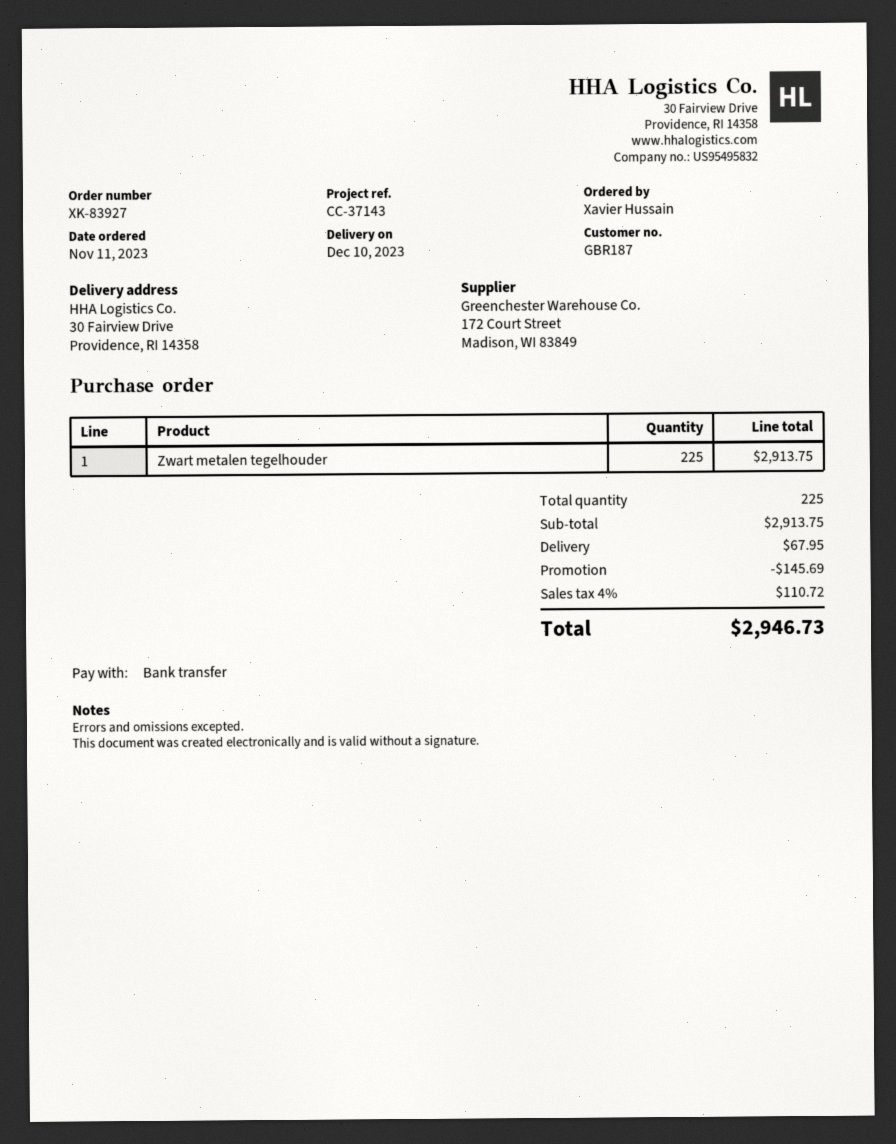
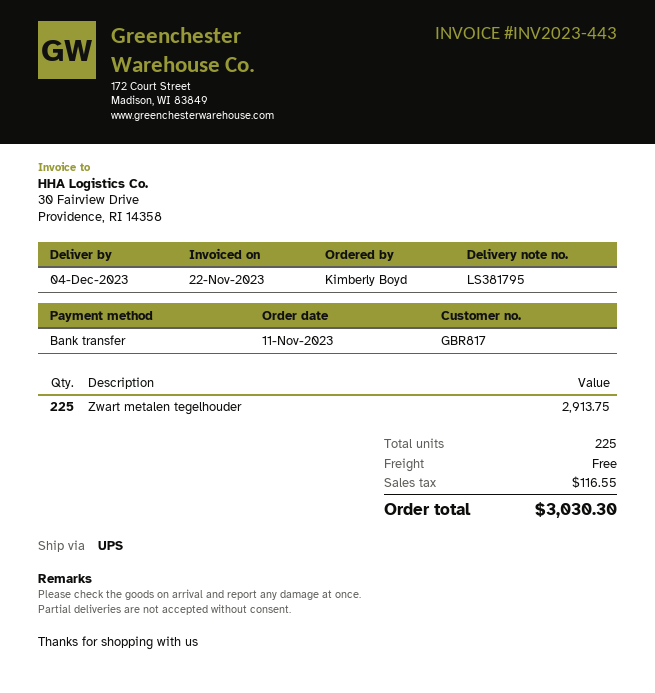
delivery date: 2023-12-10 -> 2023-12-04
customer number: GBR187 -> GBR817
ordered by: Xavier Hussain -> Kimberly Boyd
discount: 145.69 -> none
shipping: 67.95 -> 0.00
tax: 110.72 -> 116.55
total: 2946.73 -> 3030.30

